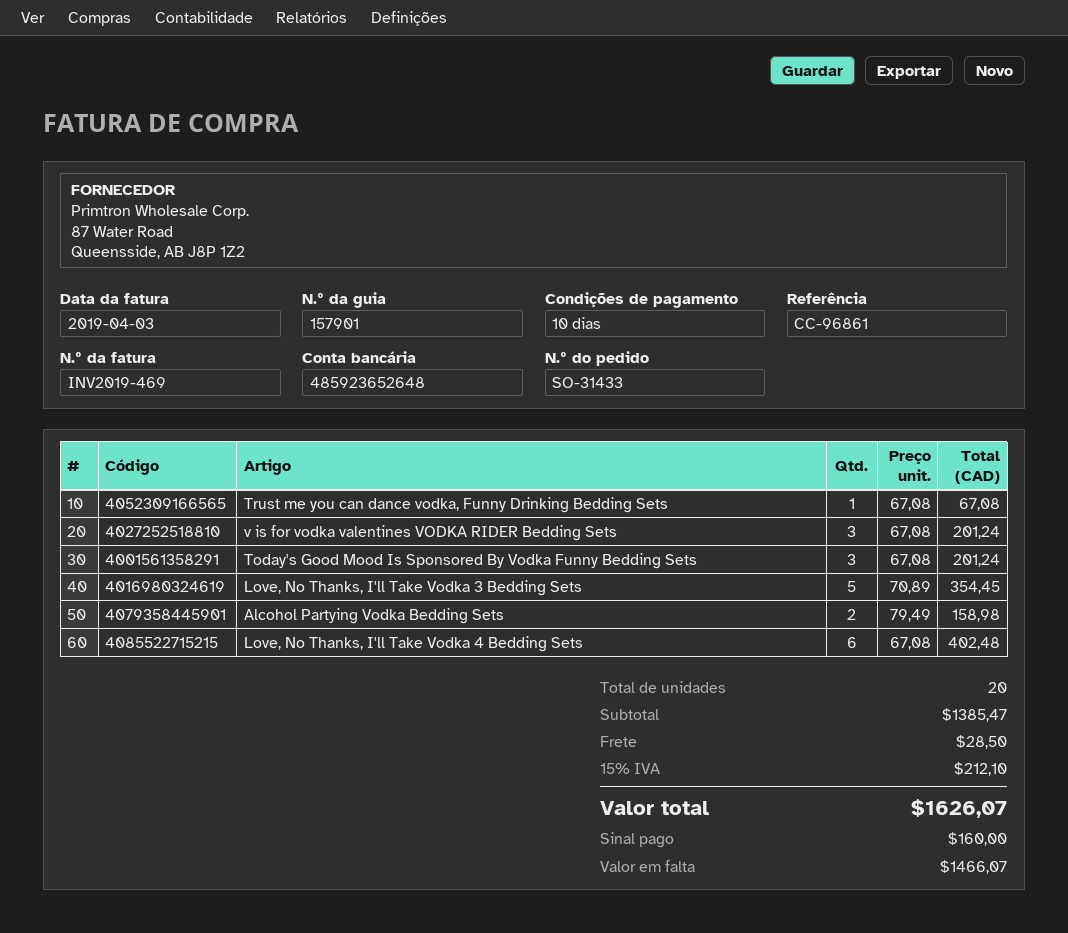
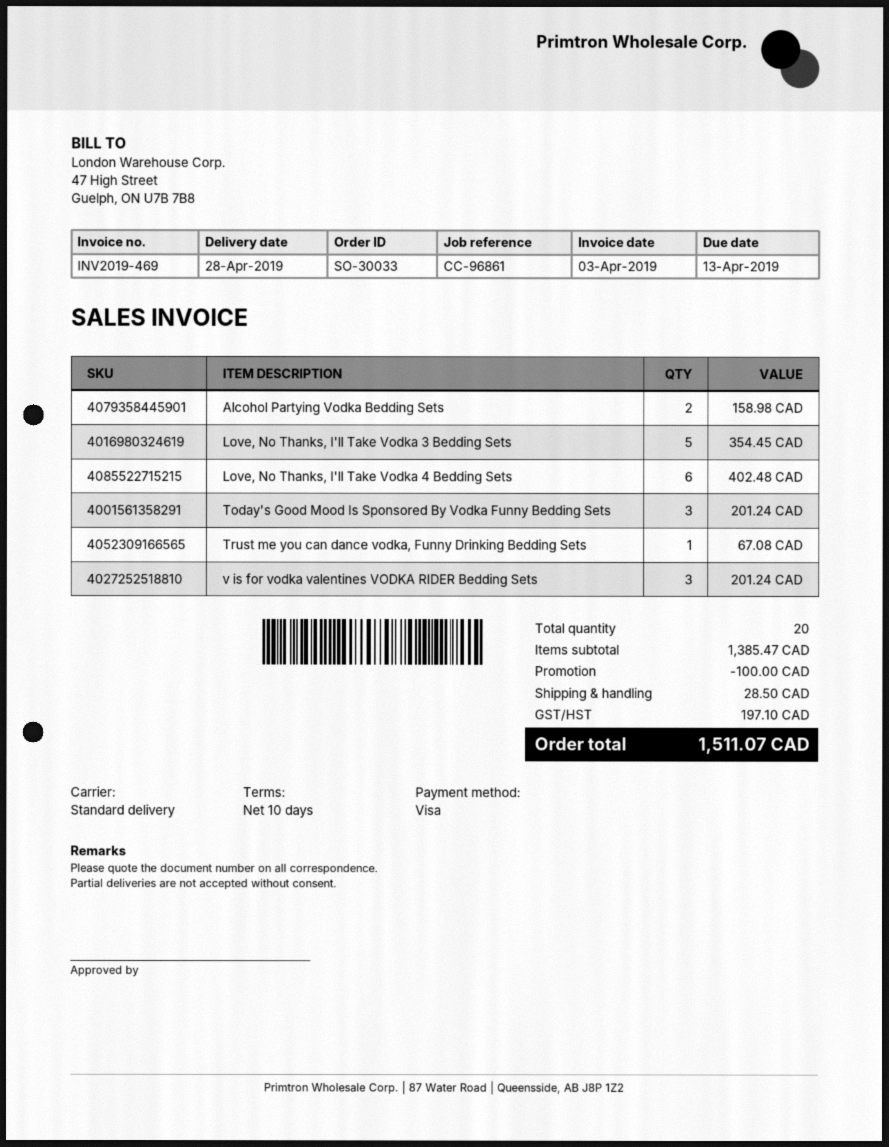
order number: SO-31433 -> SO-30033
discount: none -> 100.00
tax: 212.10 -> 197.10
total: 1626.07 -> 1511.07

